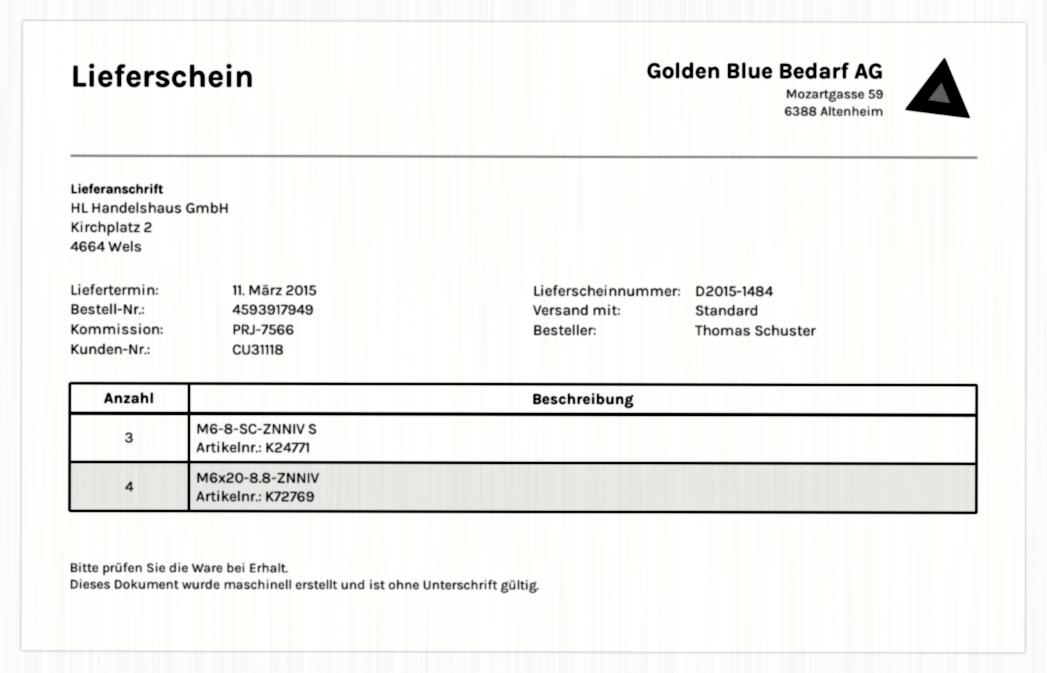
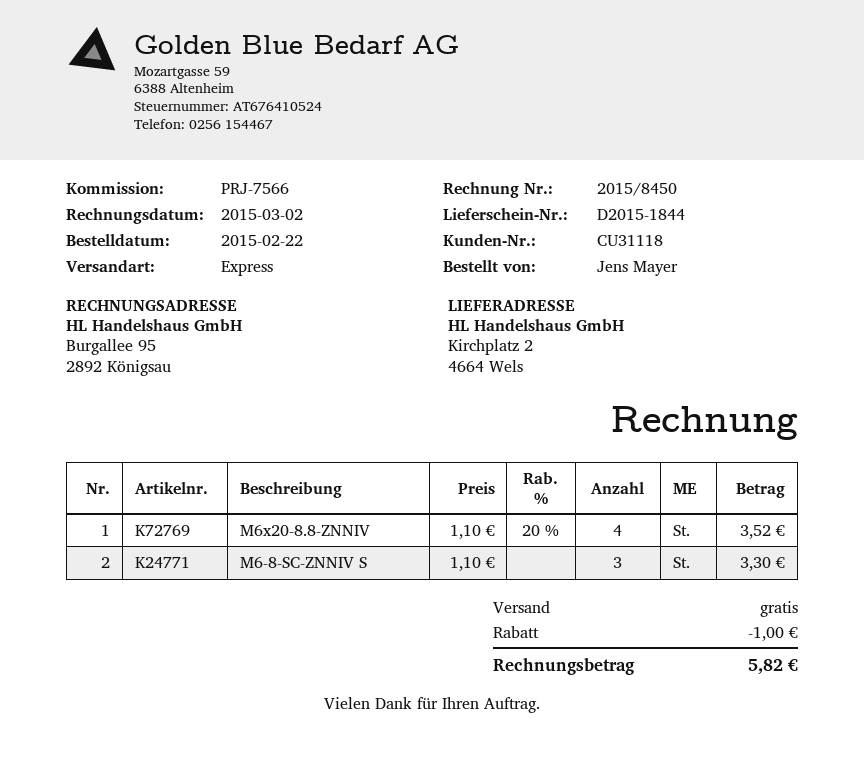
delivery note number: D2015-1484 -> D2015-1844
ordered by: Thomas Schuster -> Jens Mayer
shipping method: standard -> express

